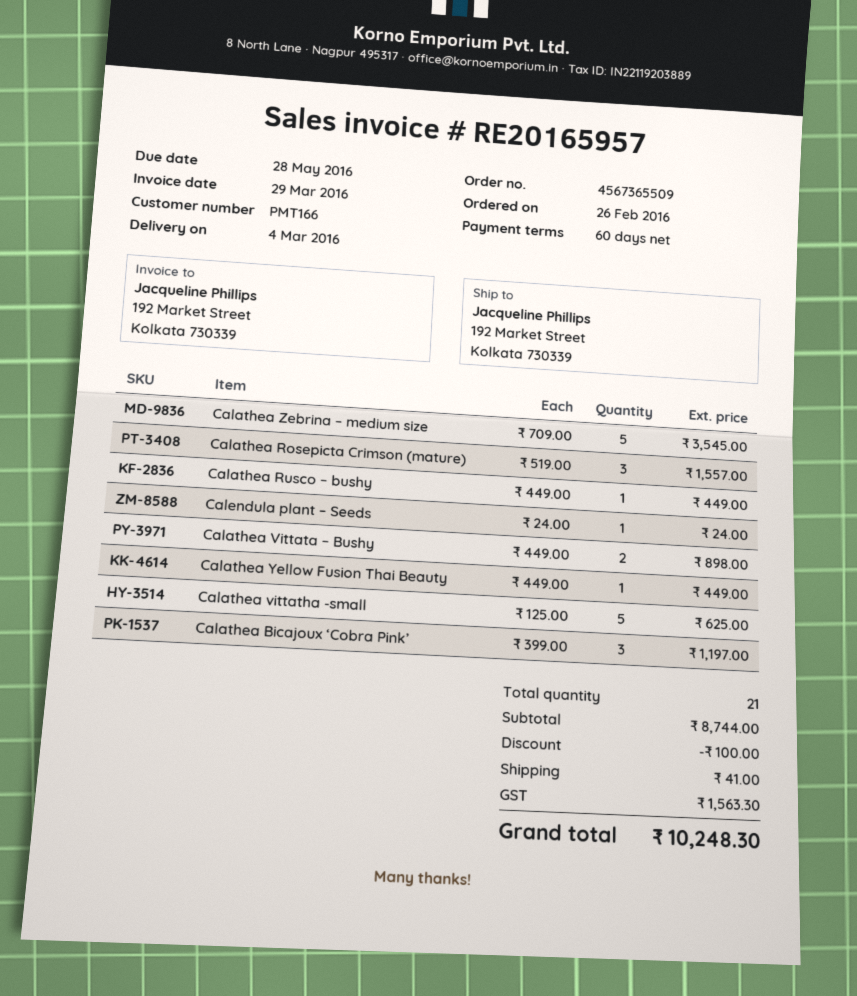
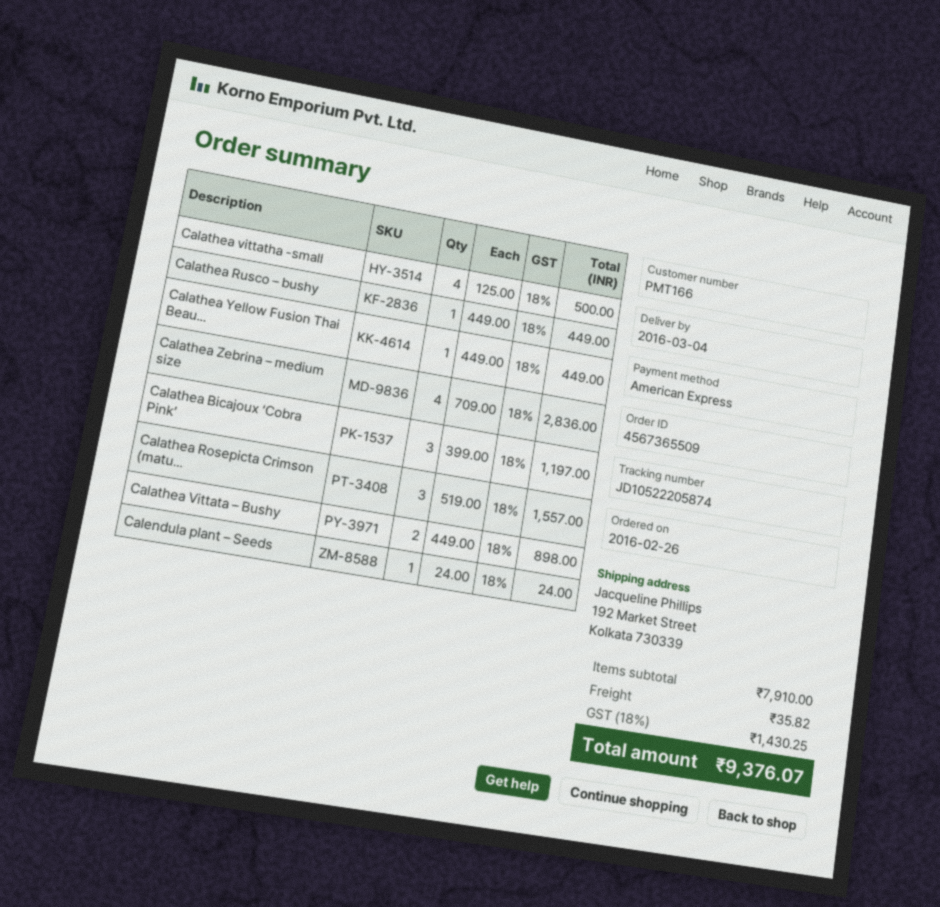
Calathea Zebrina – medium size: 5 x 709.00 = 3545.00 -> 4 x 709.00 = 2836.00
Calathea vittatha -small: 5 x 125.00 = 625.00 -> 4 x 125.00 = 500.00
subtotal: 8744.00 -> 7910.00
discount: 100.00 -> none
shipping: 41.00 -> 35.82
tax: 1563.30 -> 1430.25
total: 10248.30 -> 9376.07

